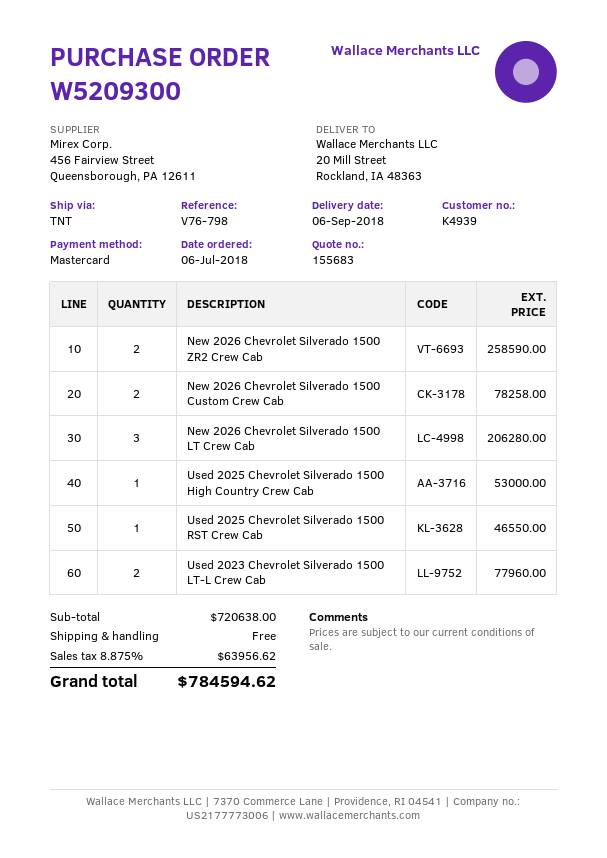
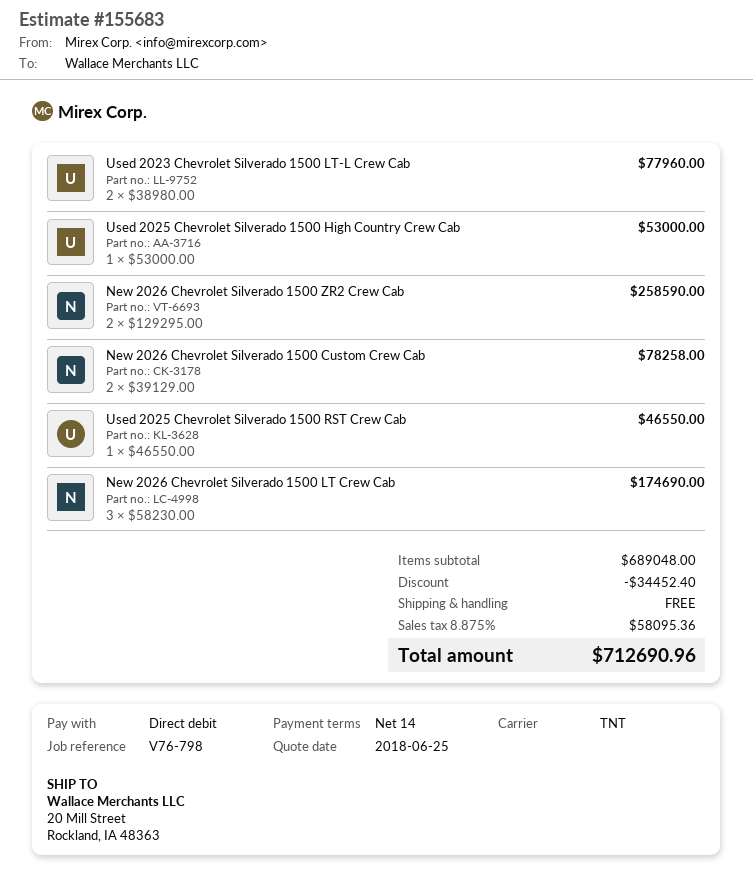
payment method: Mastercard -> direct debit
New 2026 Chevrolet Silverado 1500 LT Crew Cab: 3 for 206280.00 -> 3 for 174690.00
subtotal: 720638.00 -> 689048.00
discount: none -> 34452.40
tax: 8.875% = 63956.62 -> 8.875% = 58095.36
total: 784594.62 -> 712690.96

